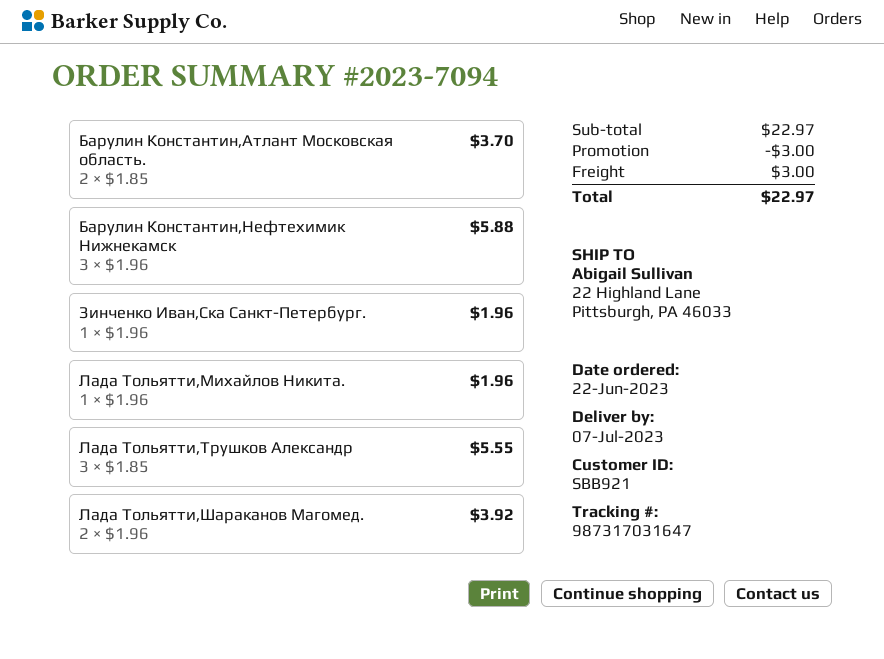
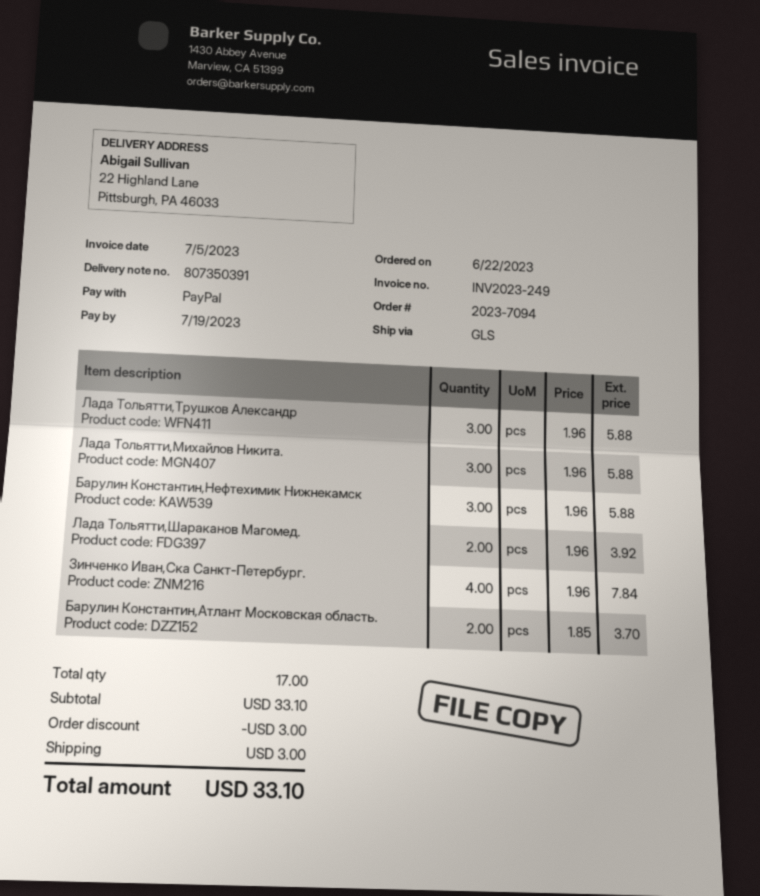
Зинченко Иван,Ска Санкт-Петербург.: 1 x 1.96 = 1.96 -> 4 x 1.96 = 7.84
Лада Тольятти,Михайлов Никита.: 1 x 1.96 = 1.96 -> 3 x 1.96 = 5.88
Лада Тольятти,Трушков Александр: 3 x 1.85 = 5.55 -> 3 x 1.96 = 5.88
subtotal: 22.97 -> 33.10
total: 22.97 -> 33.10

